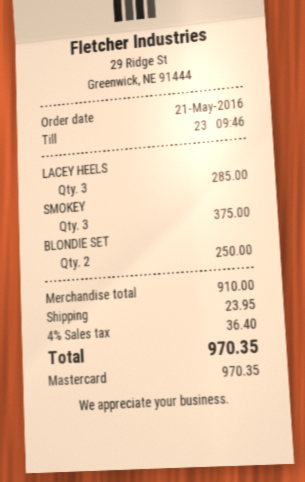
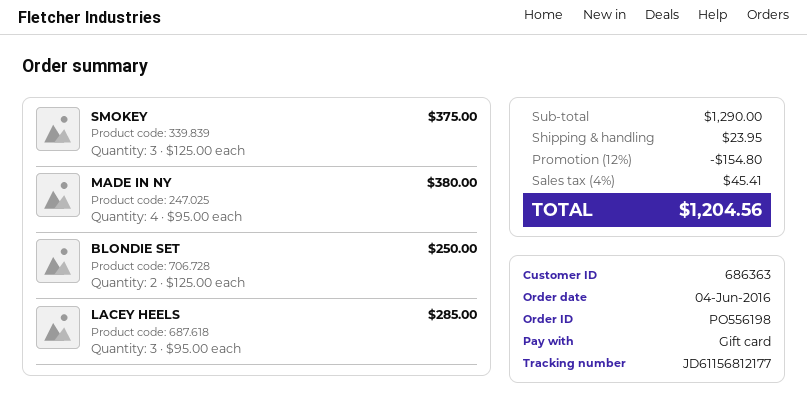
order date: 2016-05-21 -> 2016-06-04
payment method: Mastercard -> gift card
MADE IN NY: none -> 4 for 380.00
subtotal: 910.00 -> 1290.00
discount: none -> 12% = 154.80
tax: 4% = 36.40 -> 4% = 45.41
total: 970.35 -> 1204.56

